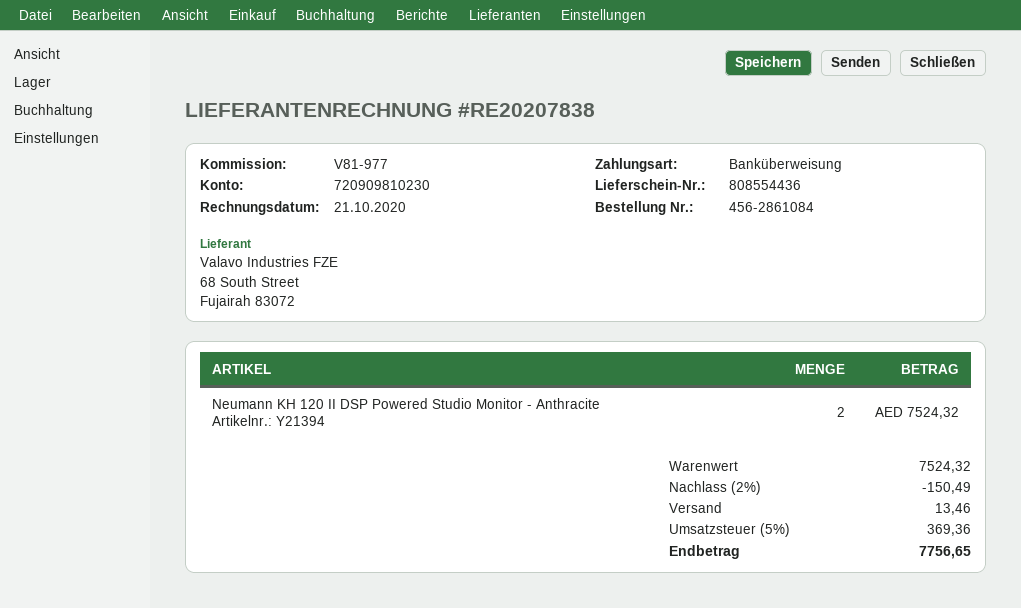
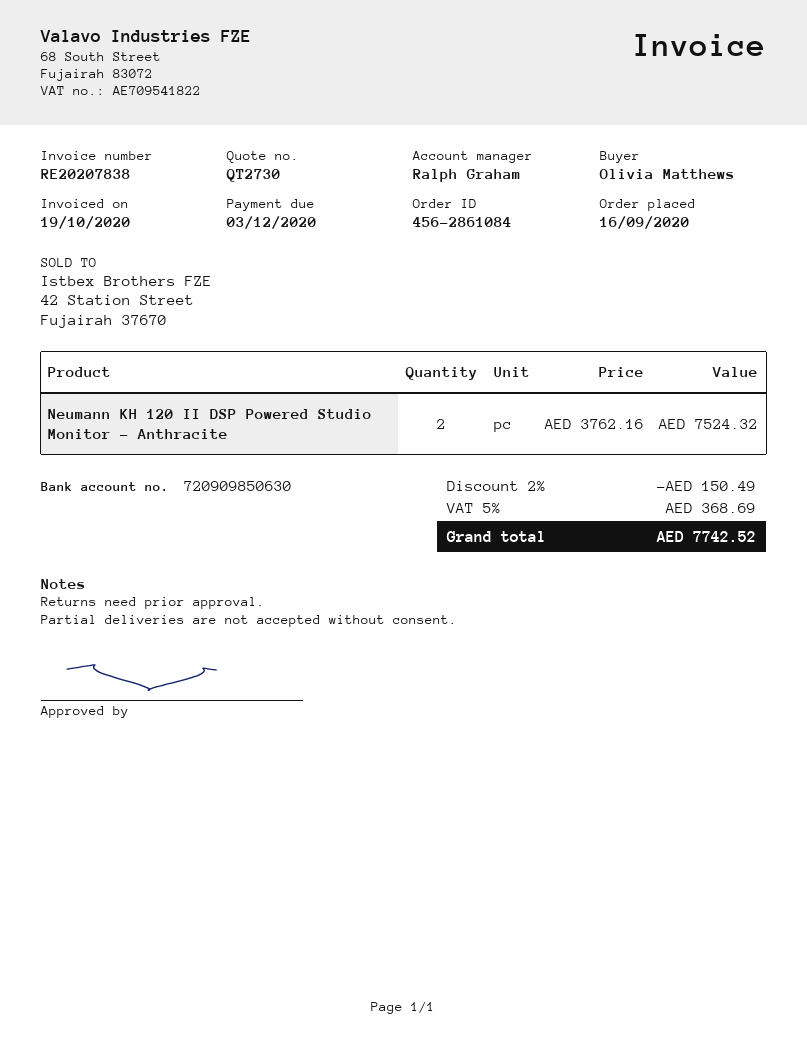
invoice date: 2020-10-21 -> 2020-10-19
bank account: 720909810230 -> 720909850630
shipping: 13.46 -> none
tax: 5% = 369.36 -> 5% = 368.69
total: 7756.65 -> 7742.52

